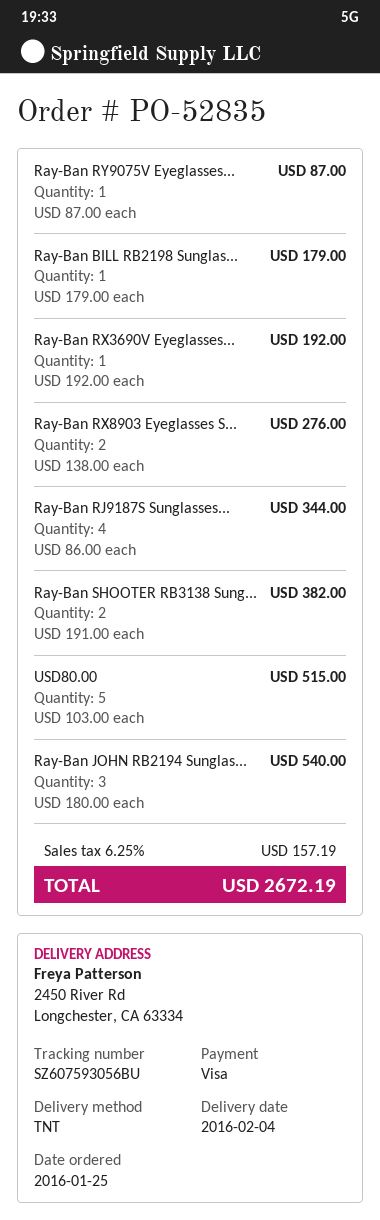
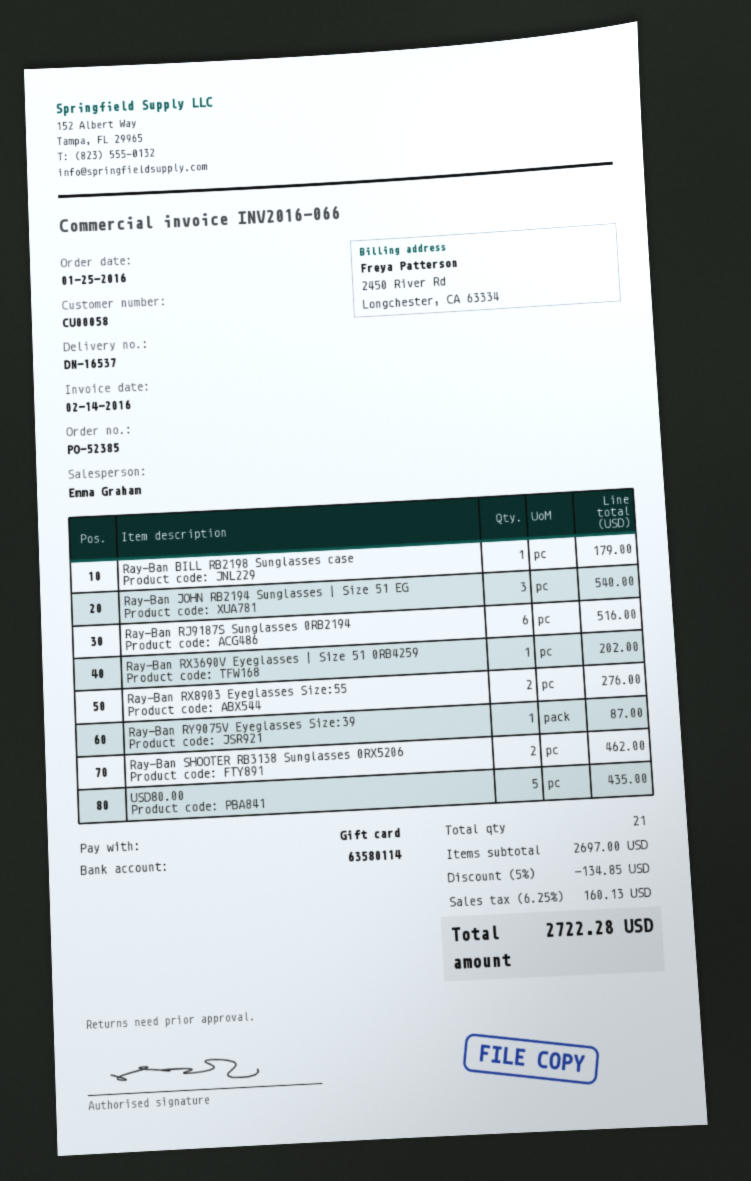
order number: PO-52835 -> PO-52385
payment method: Visa -> gift card
Ray-Ban RX3690V Eyeglasses...: 1 for 192.00 -> 1 for 202.00
Ray-Ban RJ9187S Sunglasses...: 4 for 344.00 -> 6 for 516.00
Ray-Ban SHOOTER RB3138 Sung...: 2 for 382.00 -> 2 for 462.00
USD80.00: 5 for 515.00 -> 5 for 435.00
discount: none -> 5% = 134.85
tax: 6.25% = 157.19 -> 6.25% = 160.13
total: 2672.19 -> 2722.28

